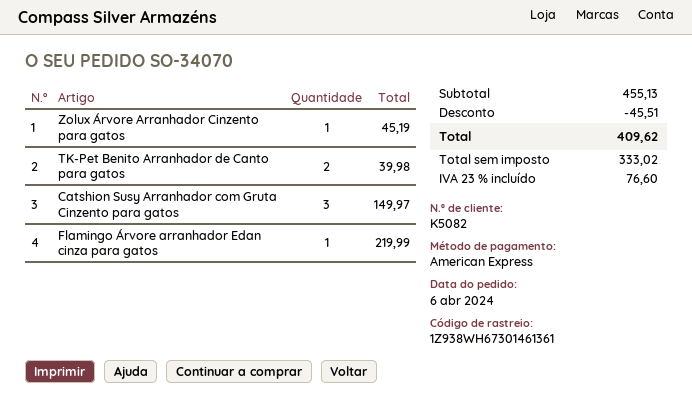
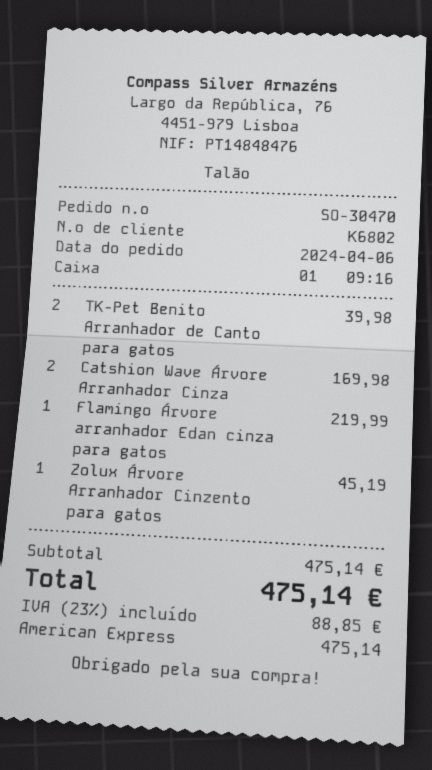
order number: SO-34070 -> SO-30470
customer number: K5082 -> K6802
Catshion Susy Arranhador com Gruta Cinzento para gatos: 3 for 149.97 -> none
Catshion Wave Árvore Arranhador Cinza: none -> 2 for 169.98
subtotal: 455.13 -> 475.14
discount: 45.51 -> none
tax: 23% = 76.60 -> 23% = 88.85
total: 409.62 -> 475.14

